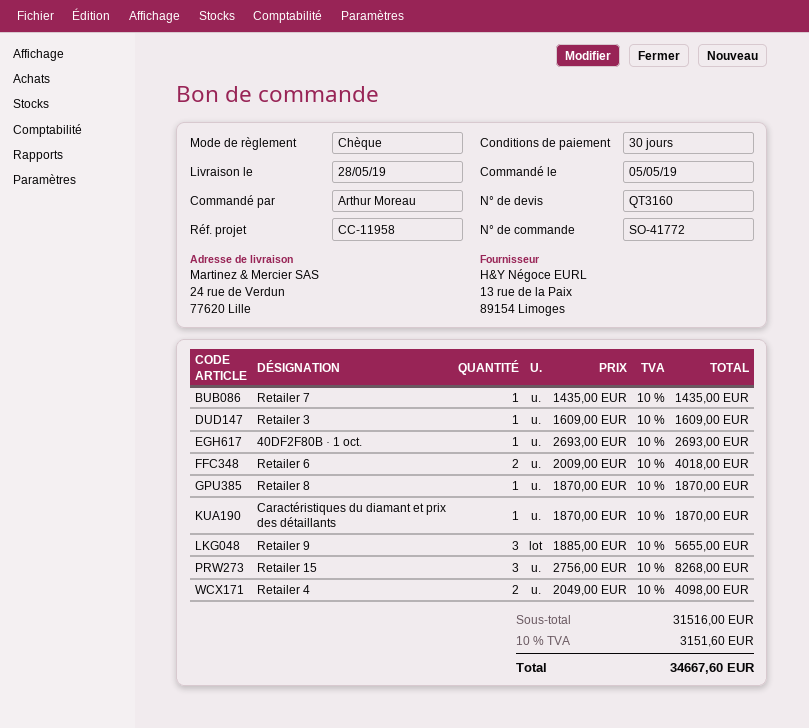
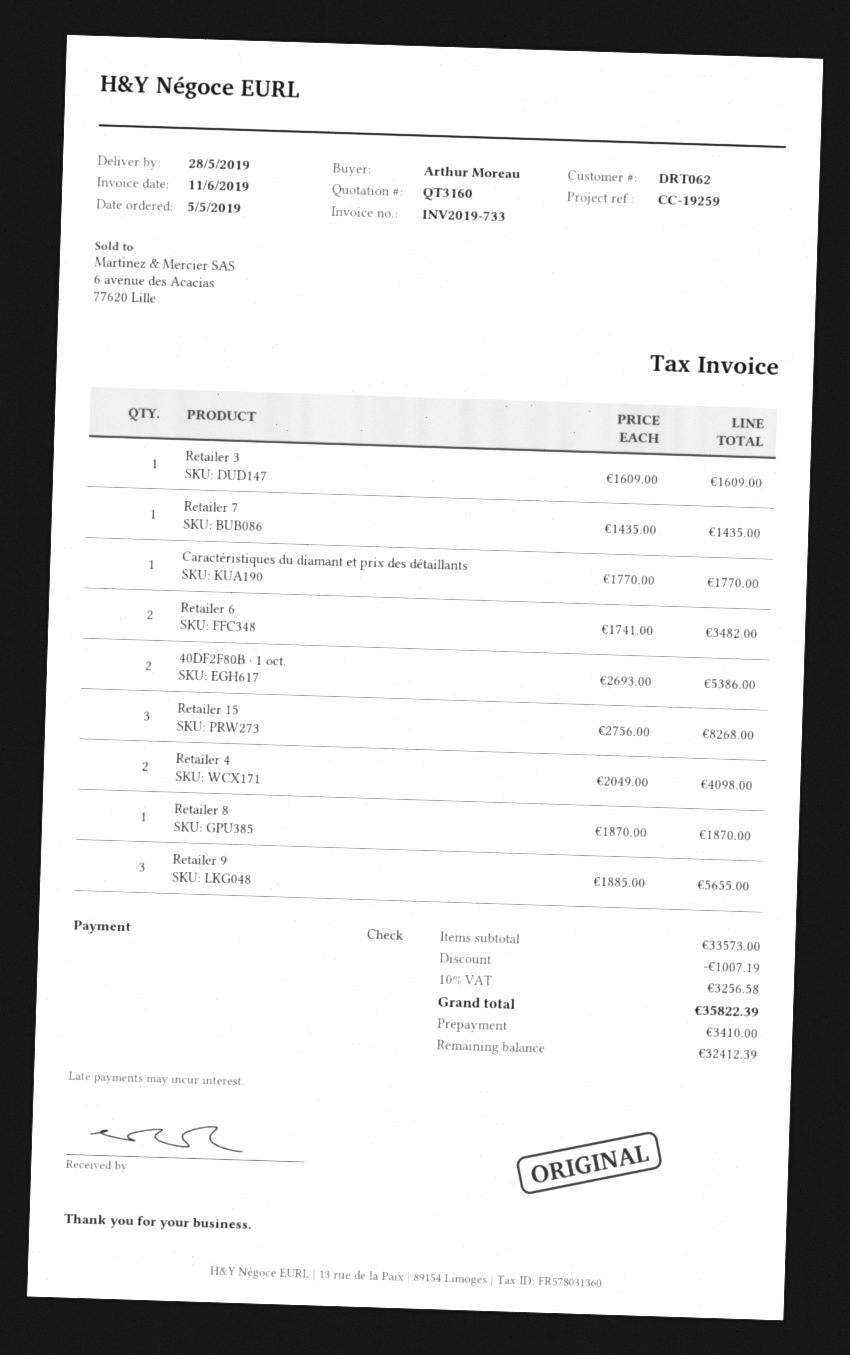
reference: CC-11958 -> CC-19259
40DF2F80B · 1 oct.: 1 x 2693.00 = 2693.00 -> 2 x 2693.00 = 5386.00
Retailer 6: 2 x 2009.00 = 4018.00 -> 2 x 1741.00 = 3482.00
Caractéristiques du diamant et prix des détaillants: 1 x 1870.00 = 1870.00 -> 1 x 1770.00 = 1770.00
subtotal: 31516.00 -> 33573.00
discount: none -> 1007.19
tax: 10% = 3151.60 -> 10% = 3256.58
total: 34667.60 -> 35822.39

